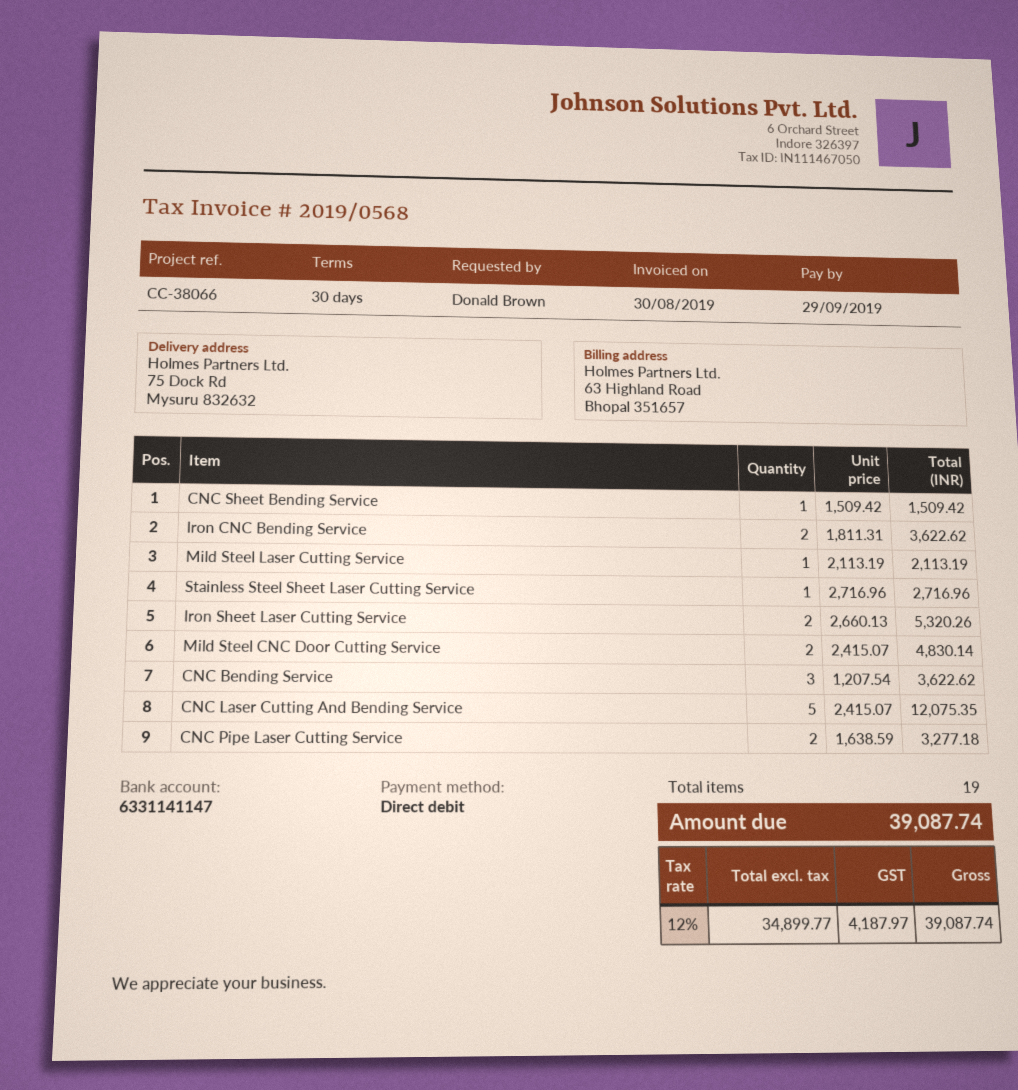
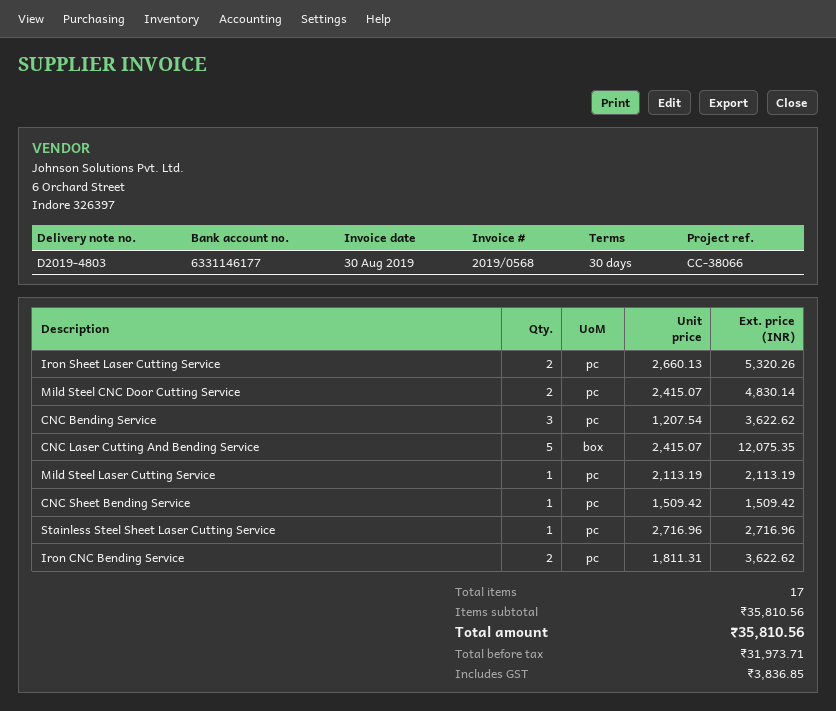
bank account: 6331141147 -> 6331146177
CNC Pipe Laser Cutting Service: 2 x 1638.59 = 3277.18 -> none
total quantity: 19 -> 17
net: 34899.77 -> 31973.71
tax: 4187.97 -> 3836.85
total: 39087.74 -> 35810.56

